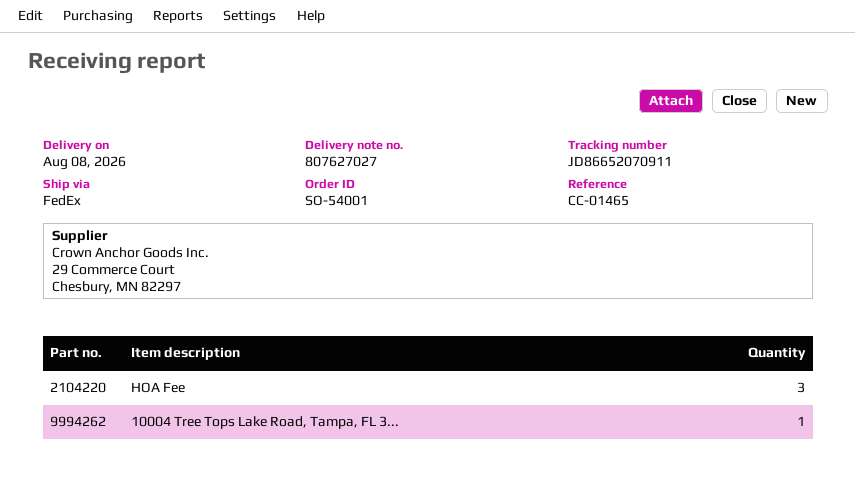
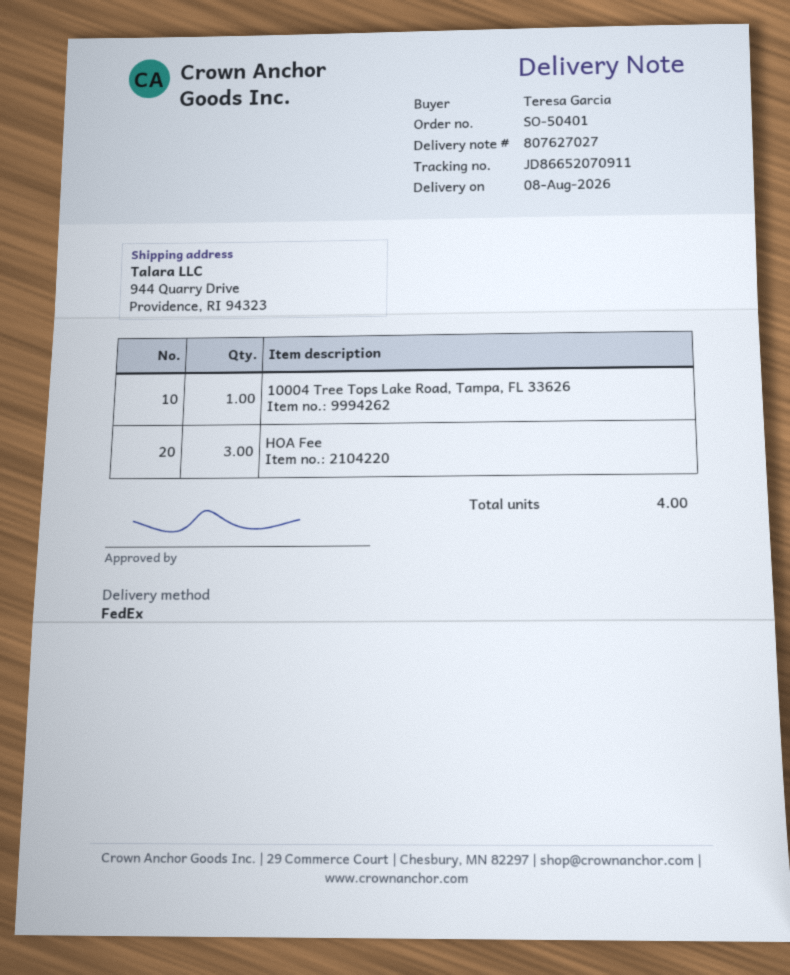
order number: SO-54001 -> SO-50401

